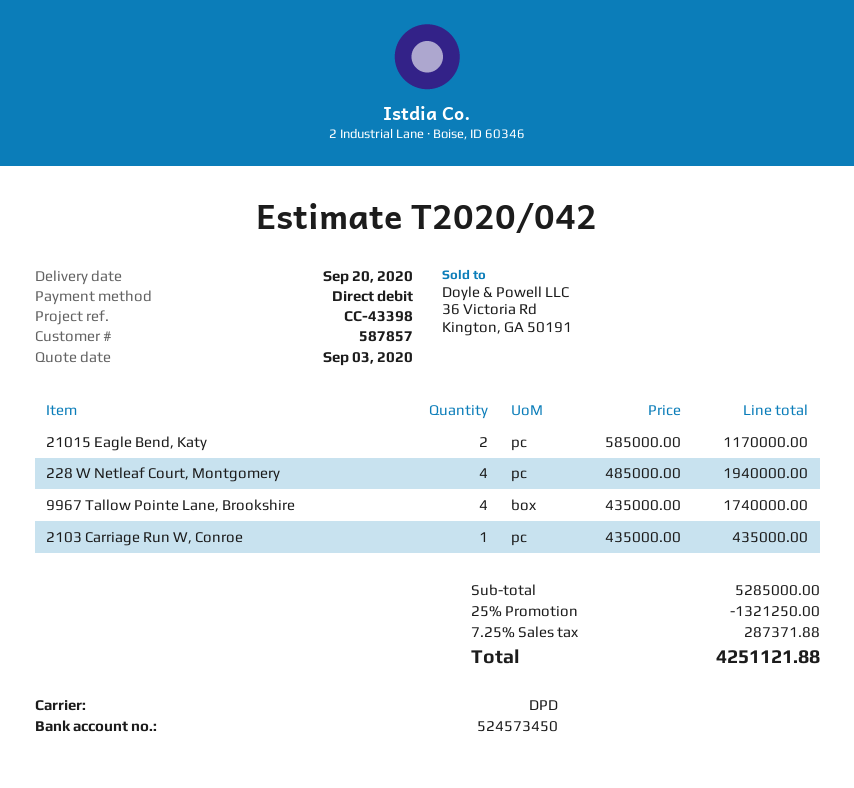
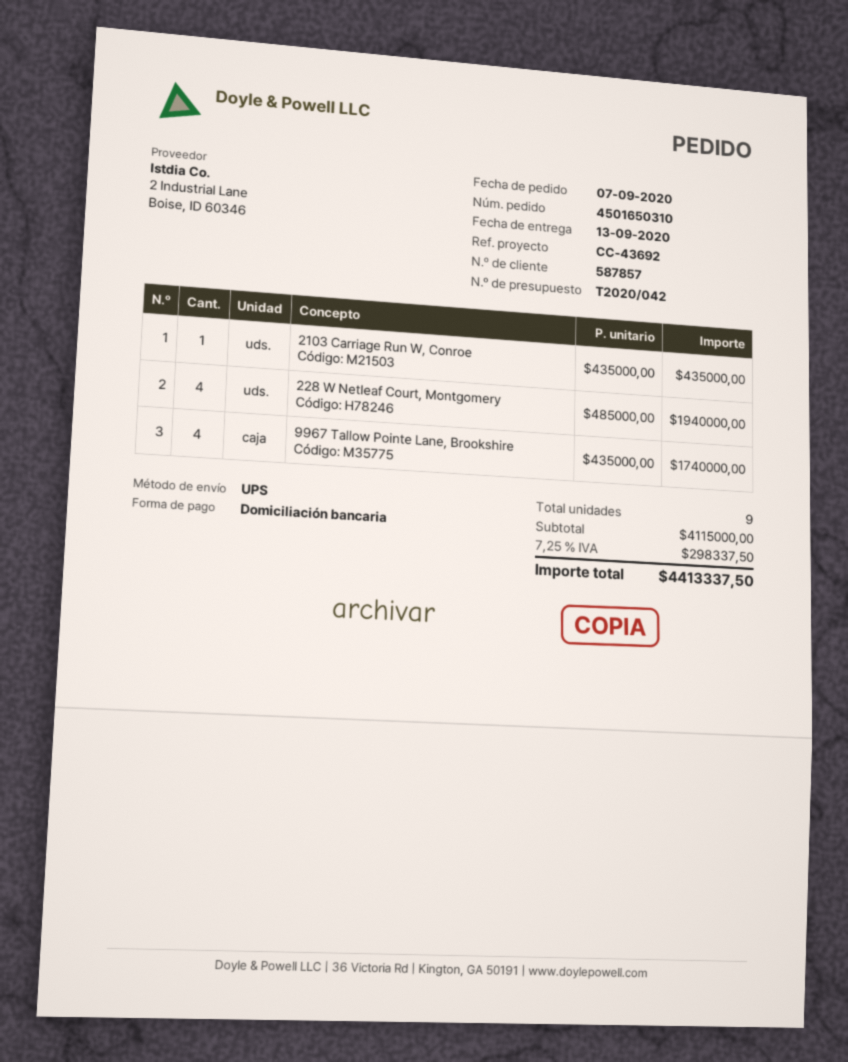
delivery date: 2020-09-20 -> 2020-09-13
reference: CC-43398 -> CC-43692
shipping method: DPD -> UPS
21015 Eagle Bend, Katy: 2 x 585000.00 = 1170000.00 -> none
subtotal: 5285000.00 -> 4115000.00
discount: 25% = 1321250.00 -> none
tax: 7.25% = 287371.88 -> 7.25% = 298337.50
total: 4251121.88 -> 4413337.50

